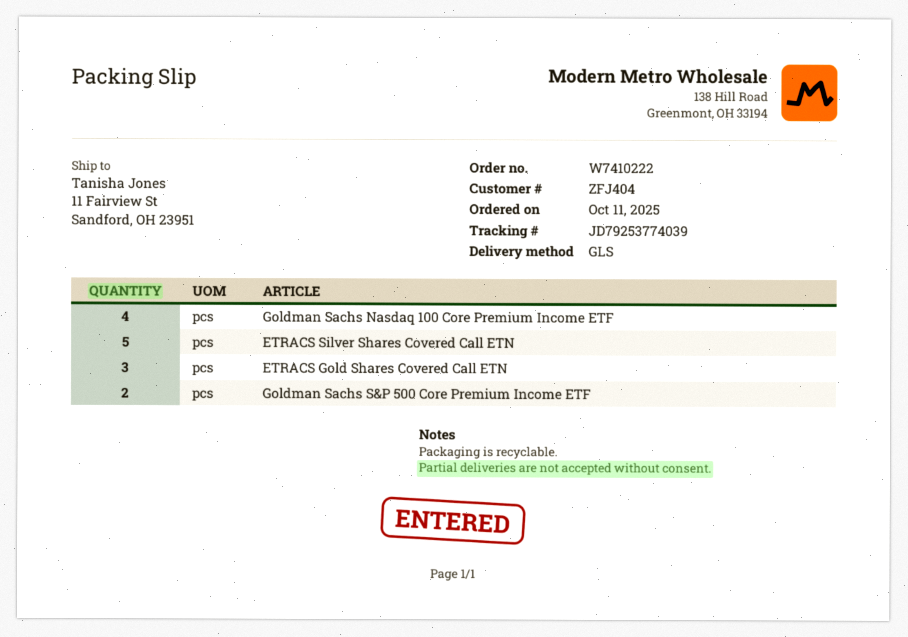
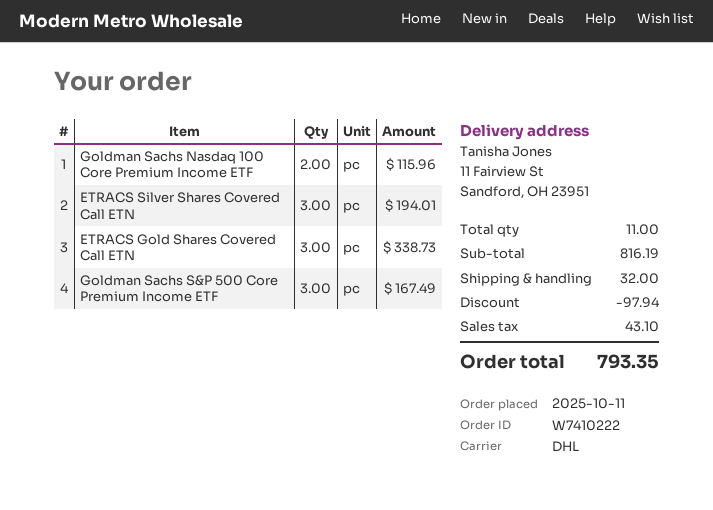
shipping method: GLS -> DHL
Goldman Sachs Nasdaq 100 Core Premium Income ETF: 4 -> 2
ETRACS Silver Shares Covered Call ETN: 5 -> 3
Goldman Sachs S&P 500 Core Premium Income ETF: 2 -> 3

